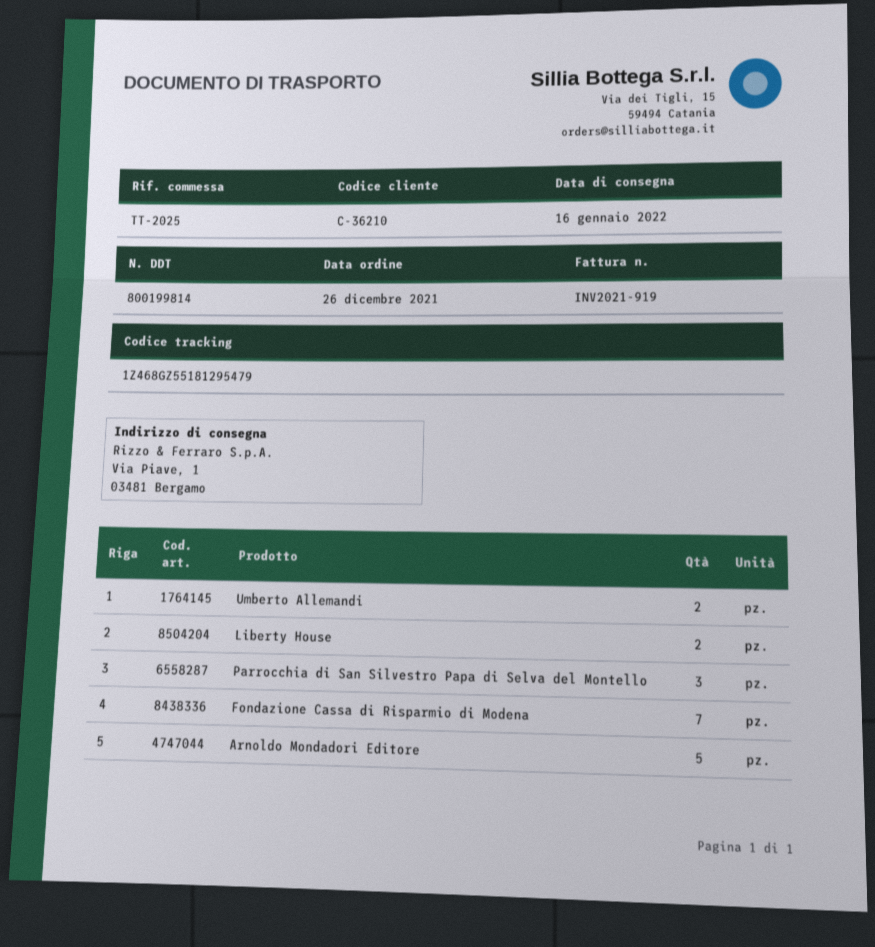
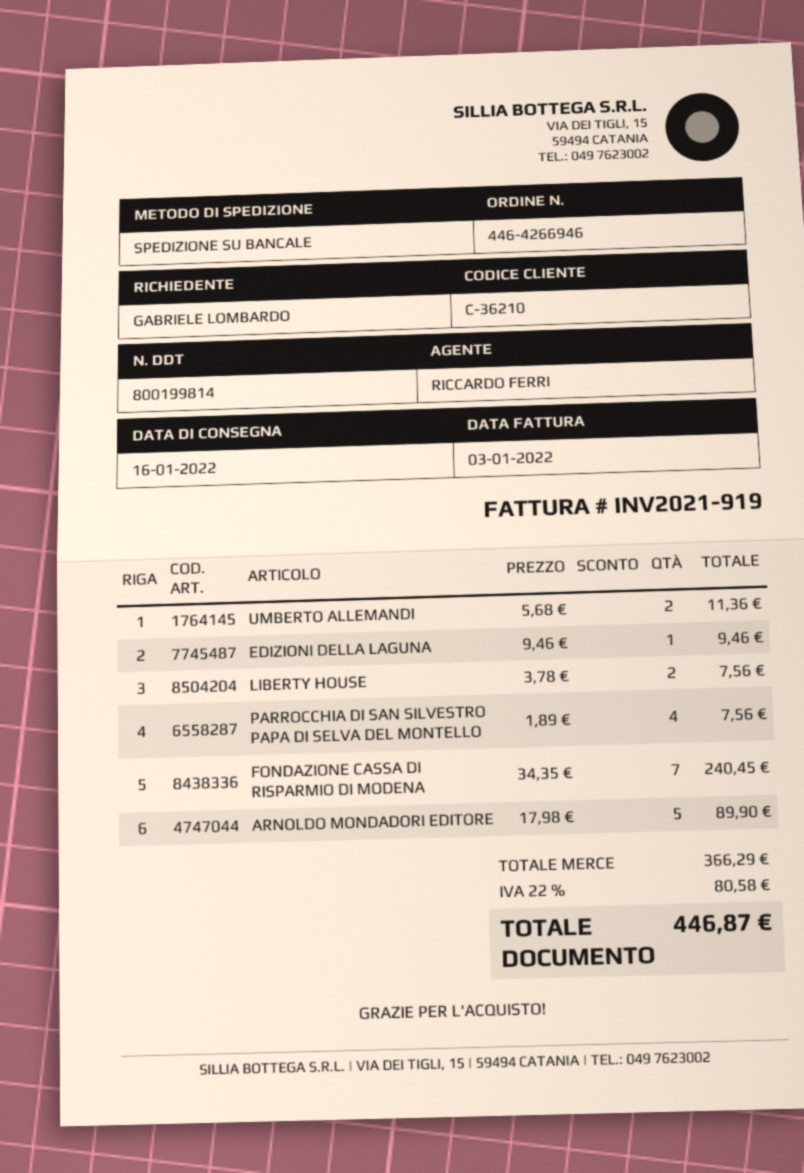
Parrocchia di San Silvestro Papa di Selva del Montello: 3 -> 4
EDIZIONI DELLA LAGUNA: none -> 1

